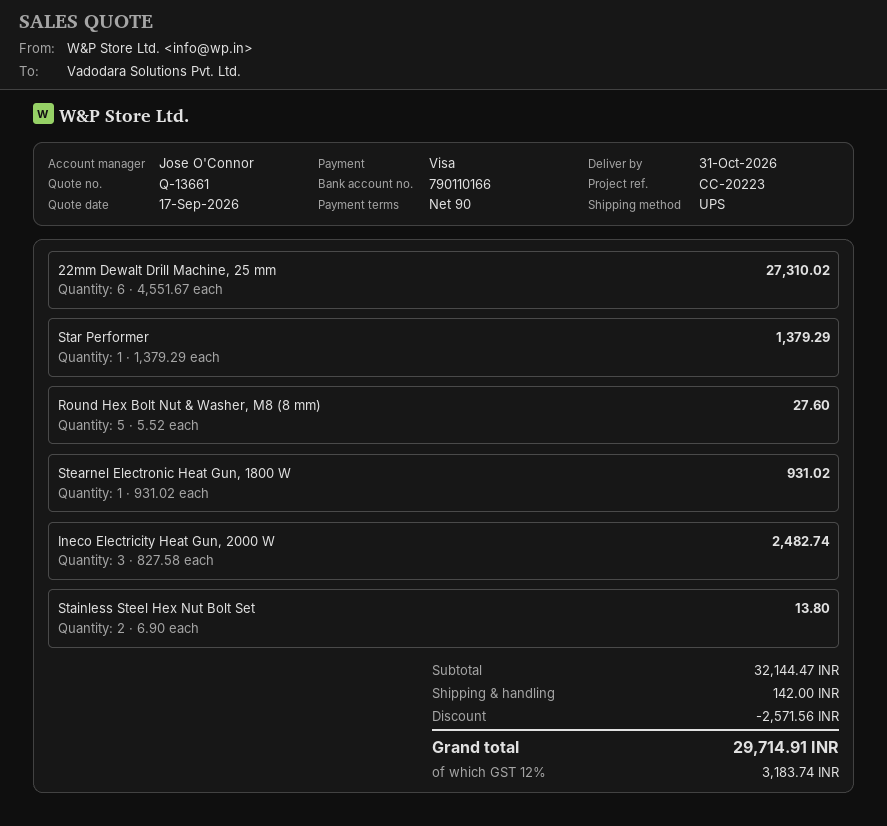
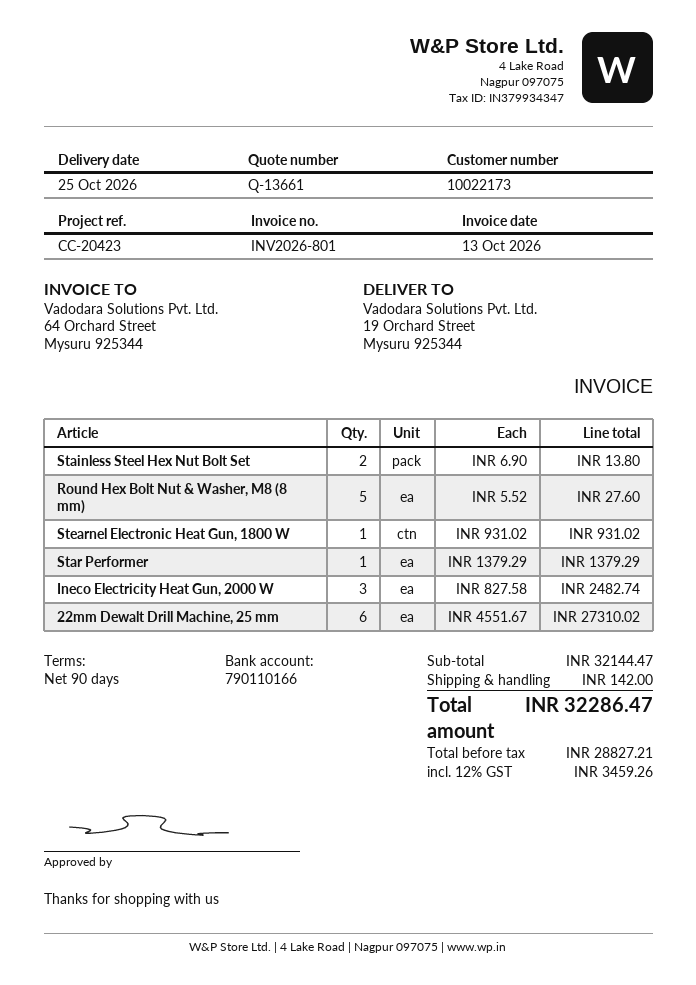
delivery date: 2026-10-31 -> 2026-10-25
reference: CC-20223 -> CC-20423
discount: 2571.56 -> none
tax: 12% = 3183.74 -> 12% = 3459.26
total: 29714.91 -> 32286.47

